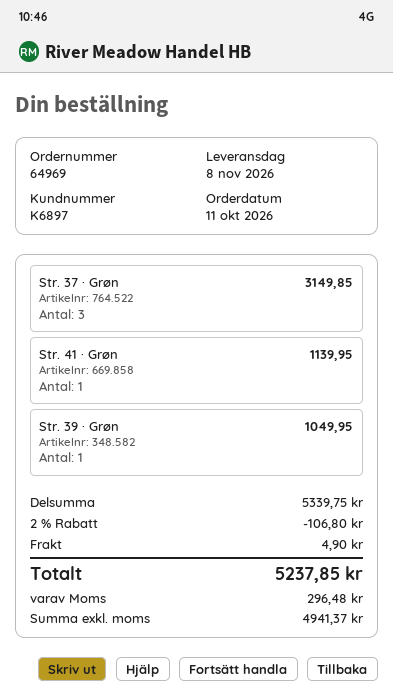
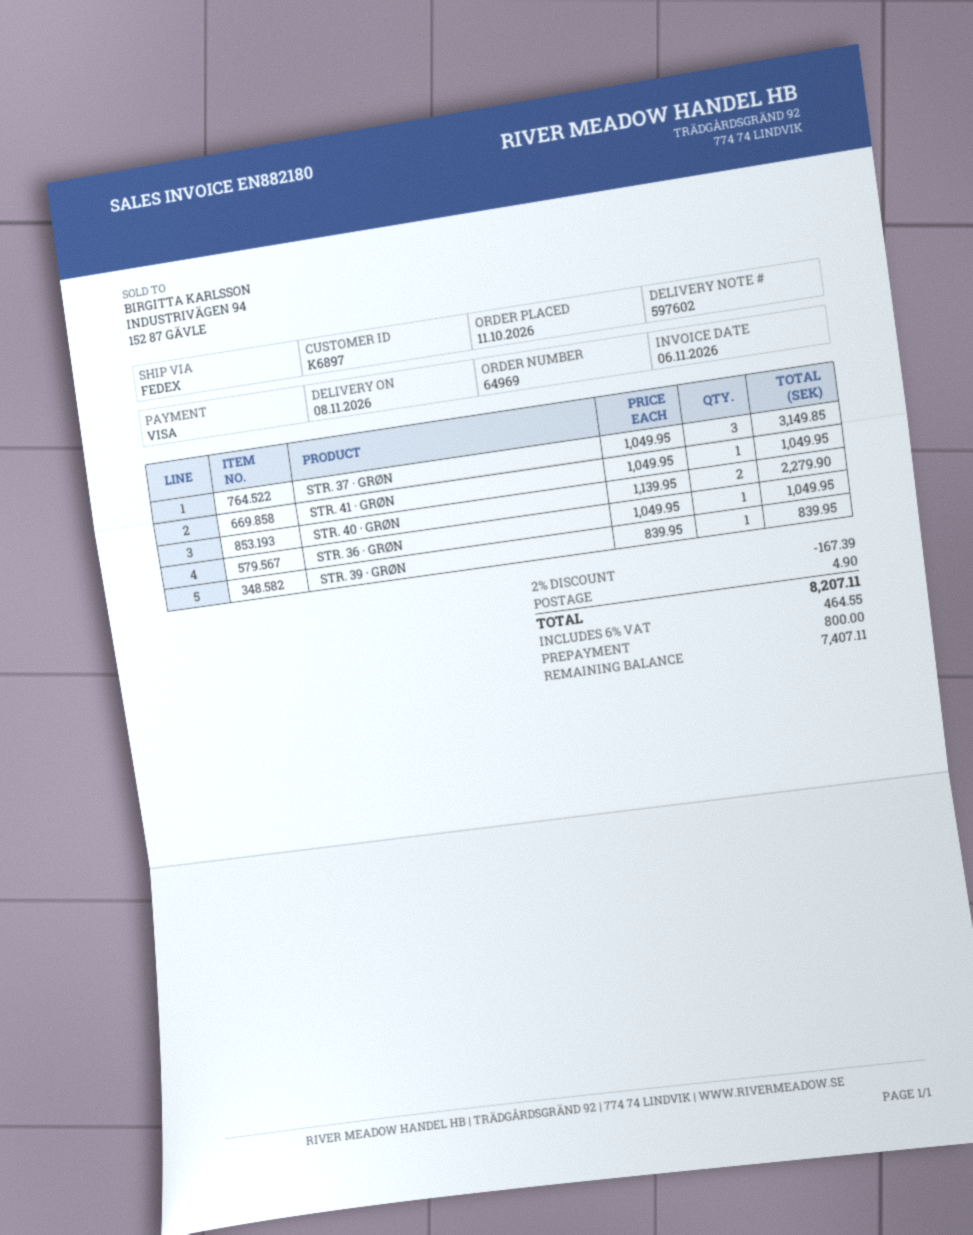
Str. 41 · Grøn: 1 for 1139.95 -> 1 for 1049.95
Str. 39 · Grøn: 1 for 1049.95 -> 1 for 839.95
STR. 40 · GRØN: none -> 2 for 2279.90
STR. 36 · GRØN: none -> 1 for 1049.95
discount: 2% = 106.80 -> 2% = 167.39
tax: 296.48 -> 464.55
total: 5237.85 -> 8207.11

